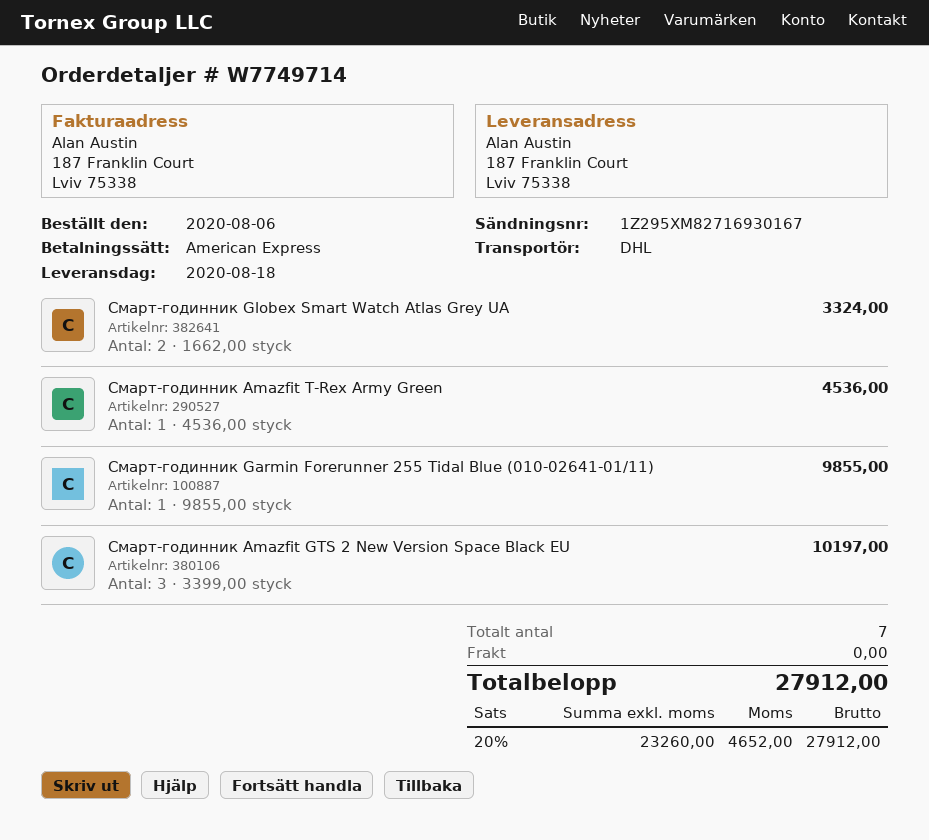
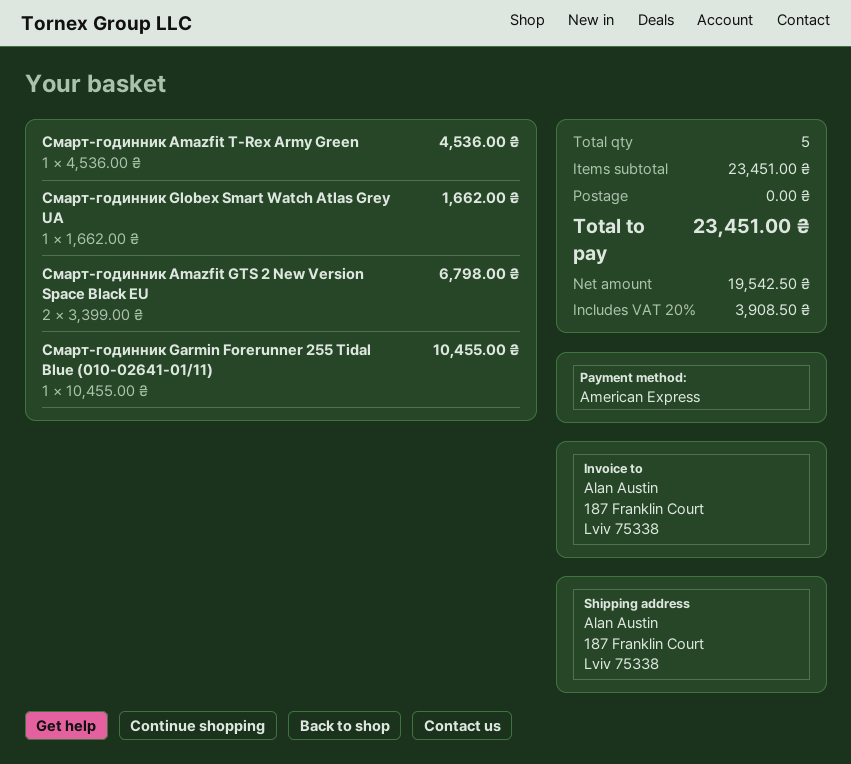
Смарт-годинник Globex Smart Watch Atlas Grey UA: 2 x 1662.00 = 3324.00 -> 1 x 1662.00 = 1662.00
Смарт-годинник Garmin Forerunner 255 Tidal Blue (010-02641-01/11): 1 x 9855.00 = 9855.00 -> 1 x 10455.00 = 10455.00
Смарт-годинник Amazfit GTS 2 New Version Space Black EU: 3 x 3399.00 = 10197.00 -> 2 x 3399.00 = 6798.00
total quantity: 7 -> 5
net: 23260.00 -> 19542.50
tax: 20% = 4652.00 -> 20% = 3908.50
total: 27912.00 -> 23451.00

